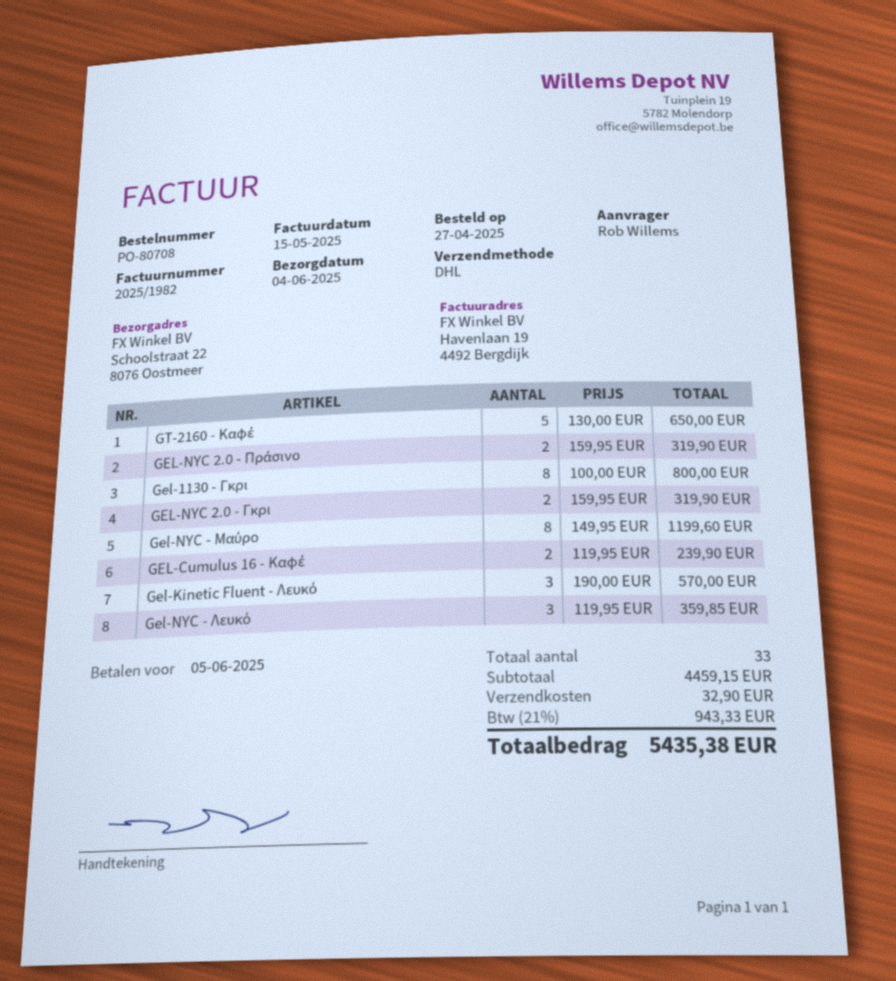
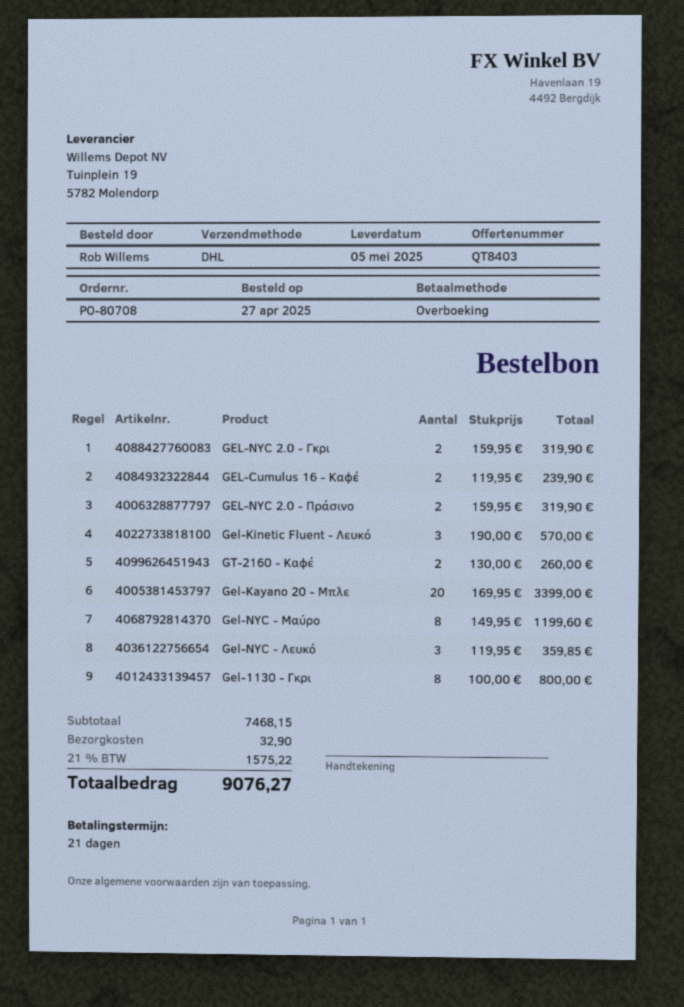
delivery date: 2025-06-04 -> 2025-05-05
GT-2160 - Καφέ: 5 x 130.00 = 650.00 -> 2 x 130.00 = 260.00
Gel-Kayano 20 - Μπλε: none -> 20 x 169.95 = 3399.00
subtotal: 4459.15 -> 7468.15
tax: 21% = 943.33 -> 21% = 1575.22
total: 5435.38 -> 9076.27

